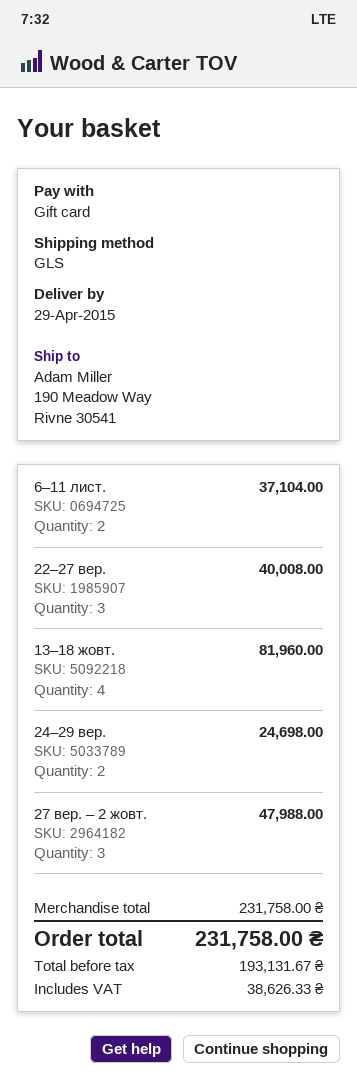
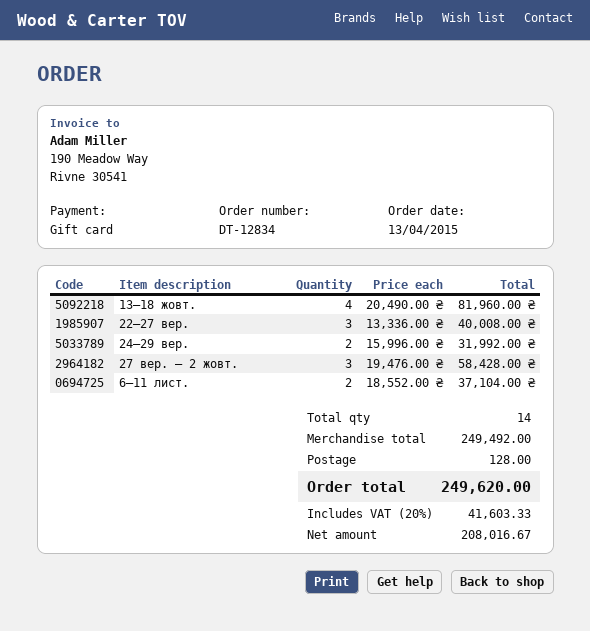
24–29 вер.: 2 for 24698.00 -> 2 for 31992.00
27 вер. – 2 жовт.: 3 for 47988.00 -> 3 for 58428.00
subtotal: 231758.00 -> 249492.00
shipping: none -> 128.00
net: 193131.67 -> 208016.67
tax: 38626.33 -> 41603.33
total: 231758.00 -> 249620.00

